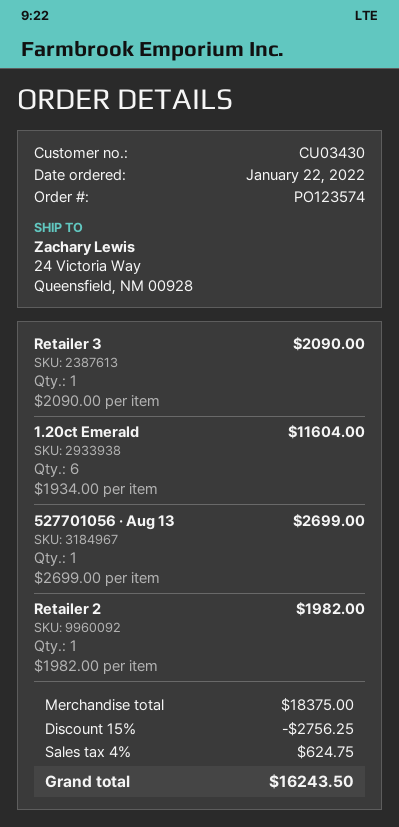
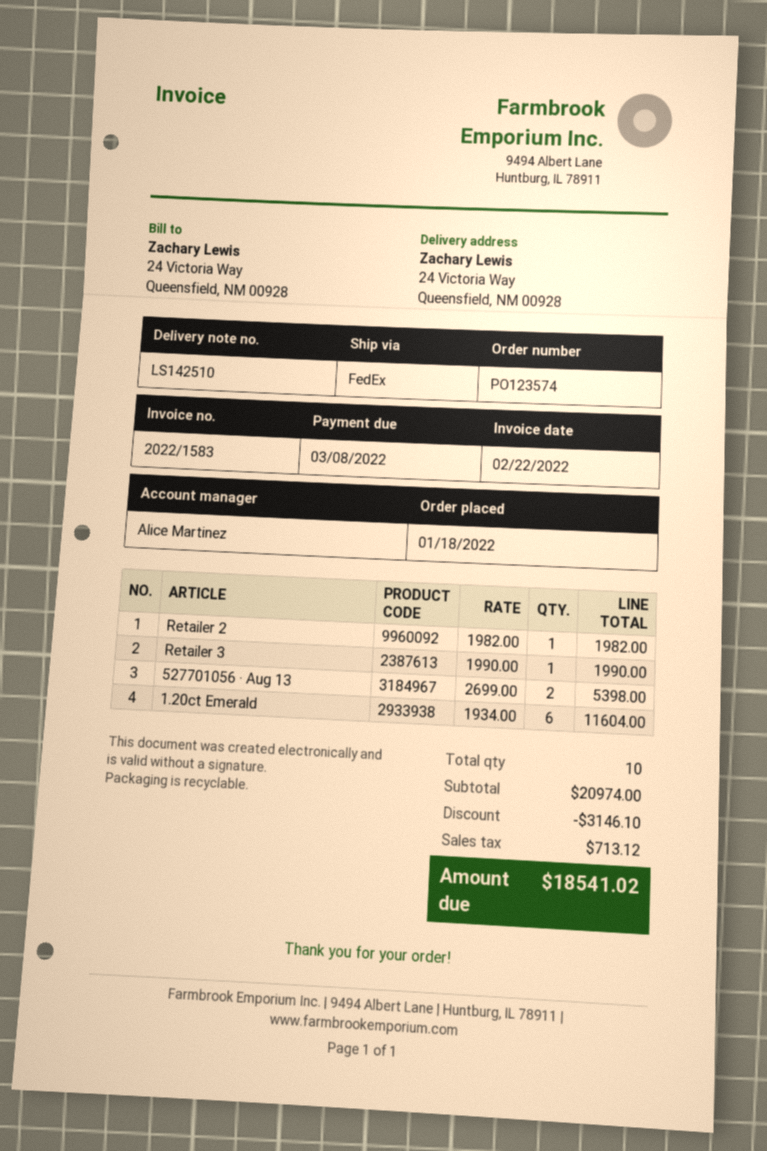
order date: 2022-01-22 -> 2022-01-18
Retailer 3: 1 x 2090.00 = 2090.00 -> 1 x 1990.00 = 1990.00
527701056 · Aug 13: 1 x 2699.00 = 2699.00 -> 2 x 2699.00 = 5398.00
subtotal: 18375.00 -> 20974.00
discount: 2756.25 -> 3146.10
tax: 624.75 -> 713.12
total: 16243.50 -> 18541.02

